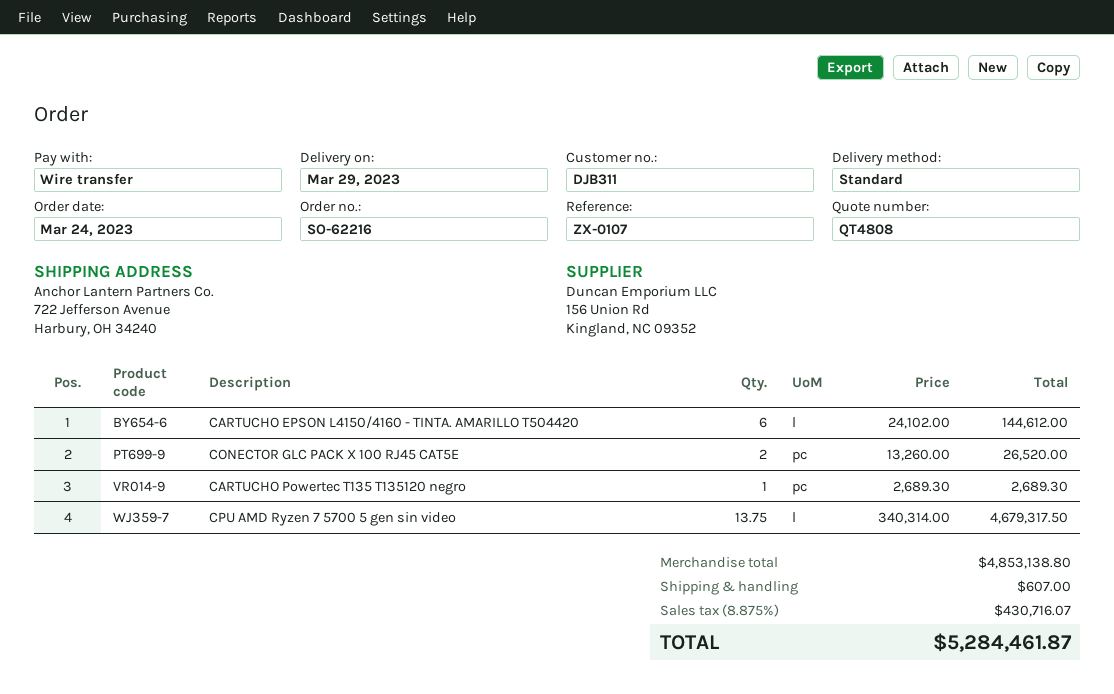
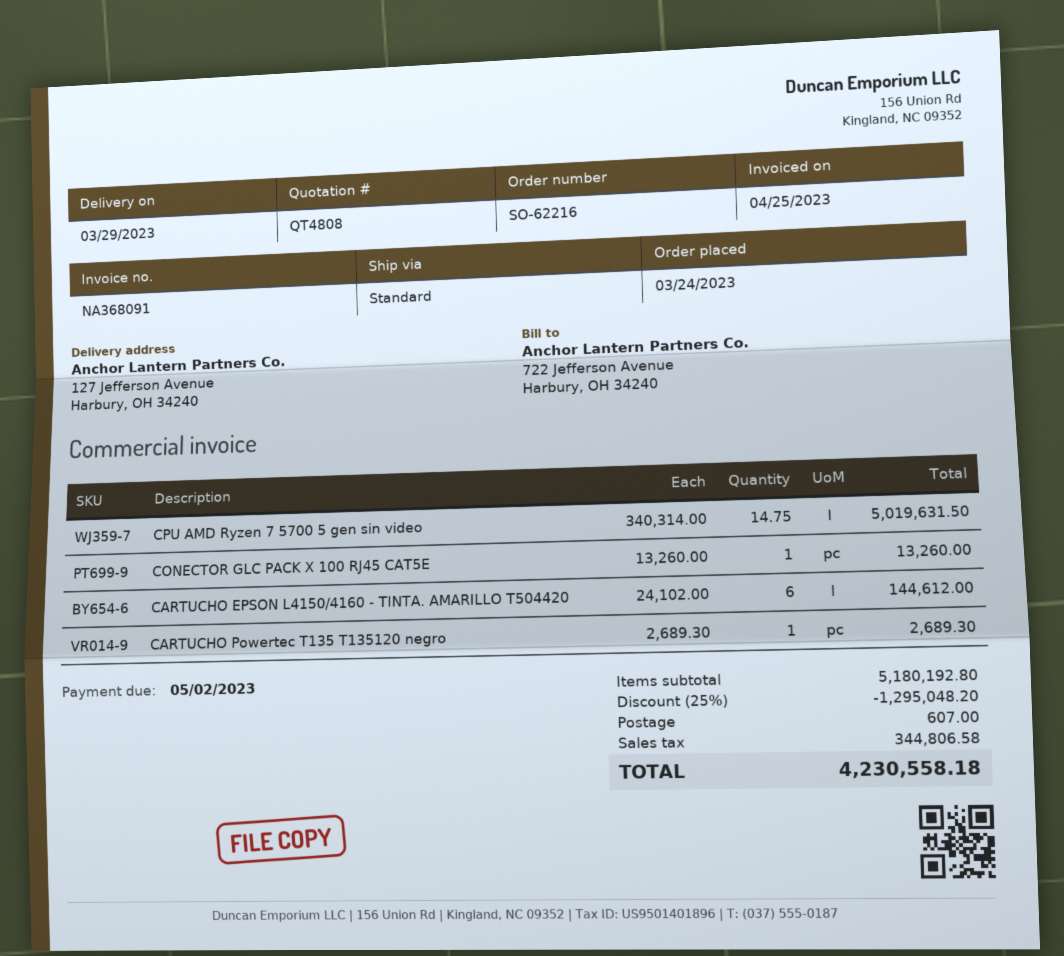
ship to: 722 Jefferson Avenue, Harbury, OH 34240 -> 127 Jefferson Avenue, Harbury, OH 34240
CONECTOR GLC PACK X 100 RJ45 CAT5E: 2 x 13260.00 = 26520.00 -> 1 x 13260.00 = 13260.00
CPU AMD Ryzen 7 5700 5 gen sin video: 13.75 x 340314.00 = 4679317.50 -> 14.75 x 340314.00 = 5019631.50
subtotal: 4853138.80 -> 5180192.80
discount: none -> 25% = 1295048.20
tax: 430716.07 -> 344806.58
total: 5284461.87 -> 4230558.18

